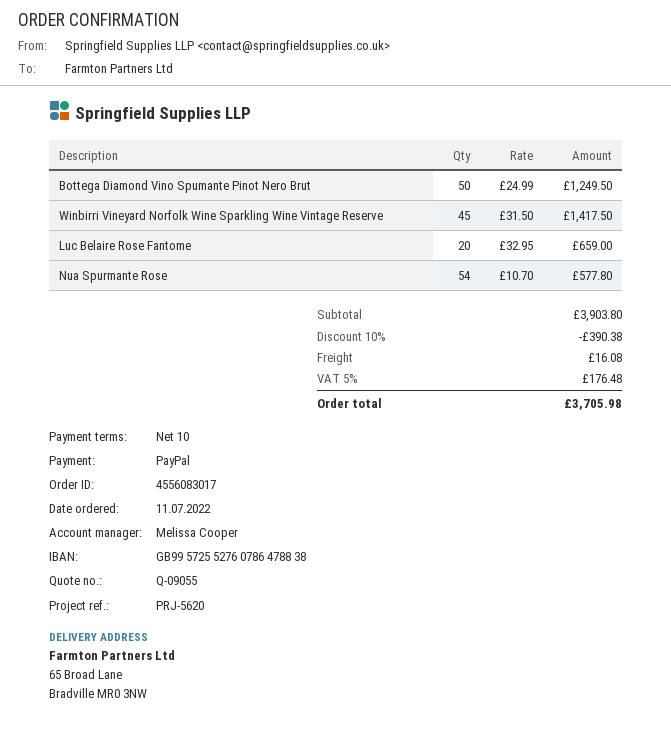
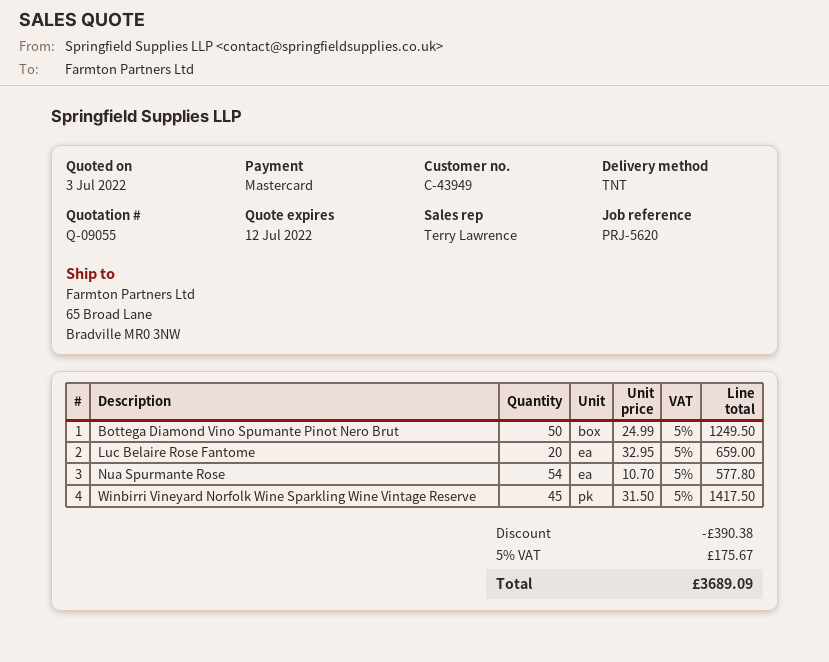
sales rep: Melissa Cooper -> Terry Lawrence
payment method: PayPal -> Mastercard
shipping: 16.08 -> none
tax: 5% = 176.48 -> 5% = 175.67
total: 3705.98 -> 3689.09

